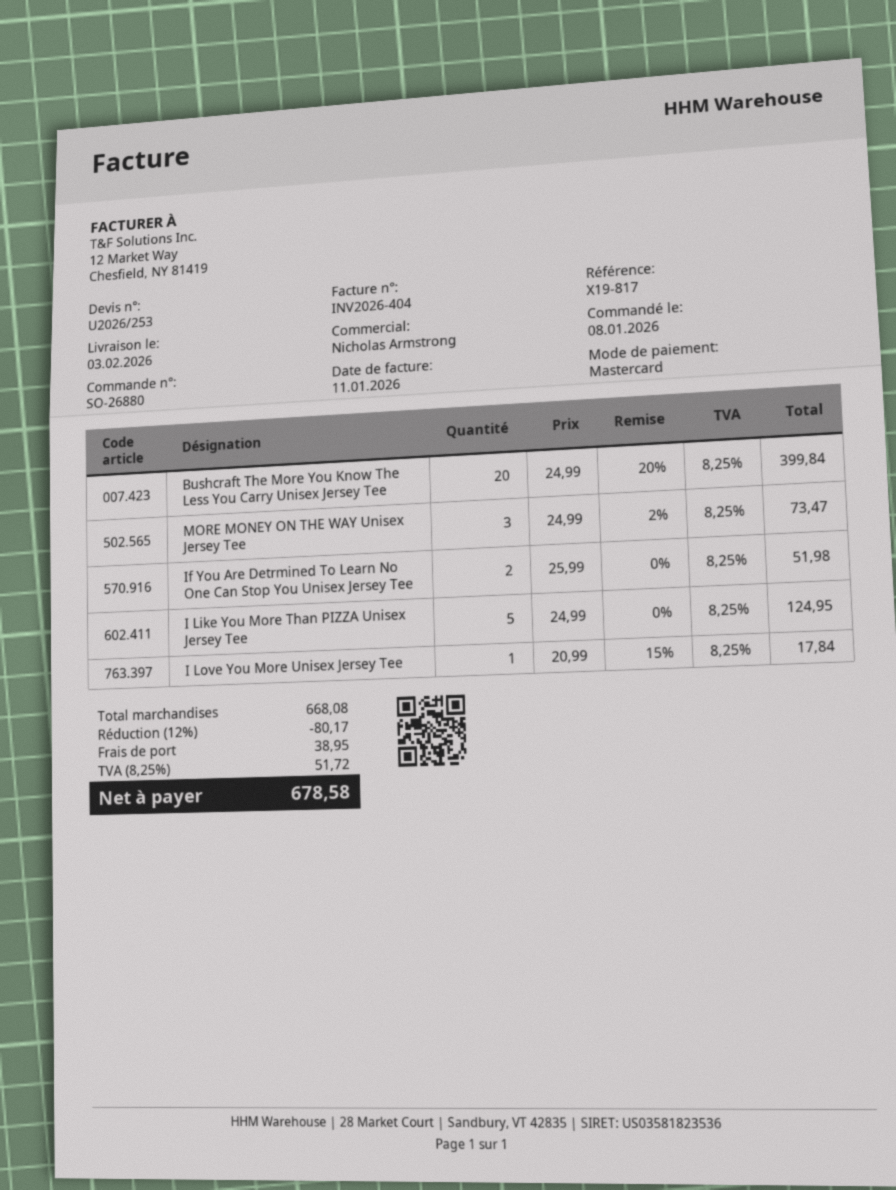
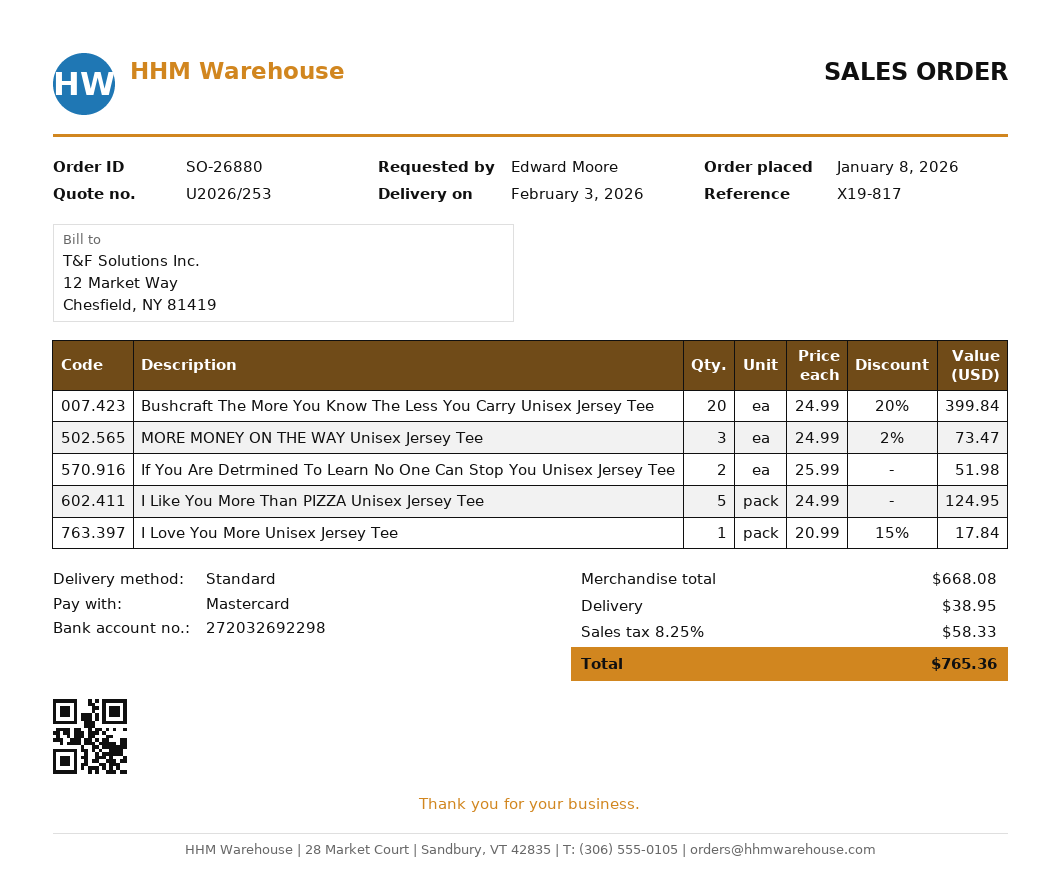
discount: 12% = 80.17 -> none
tax: 8.25% = 51.72 -> 8.25% = 58.33
total: 678.58 -> 765.36

